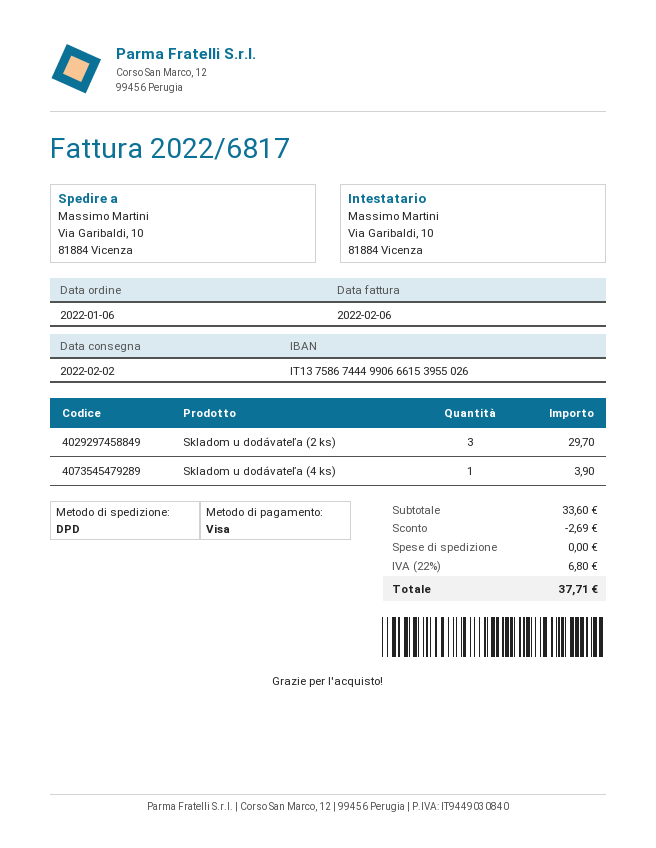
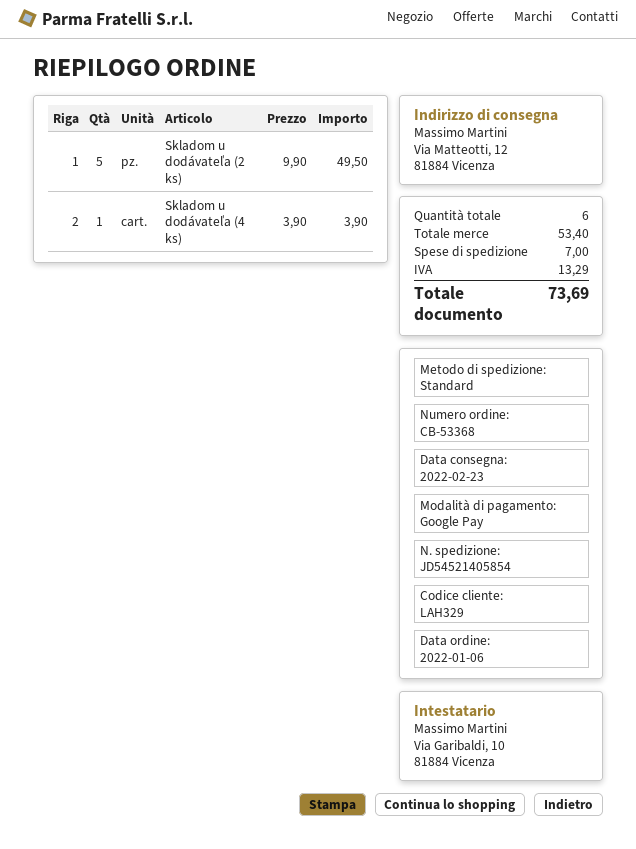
delivery date: 2022-02-02 -> 2022-02-23
payment method: Visa -> Google Pay
shipping method: DPD -> standard
ship to: Via Garibaldi, 10, 81884 Vicenza -> Via Matteotti, 12, 81884 Vicenza
Skladom u dodávateľa (2 ks): 3 for 29.70 -> 5 for 49.50
subtotal: 33.60 -> 53.40
discount: 2.69 -> none
shipping: 0.00 -> 7.00
tax: 6.80 -> 13.29
total: 37.71 -> 73.69

